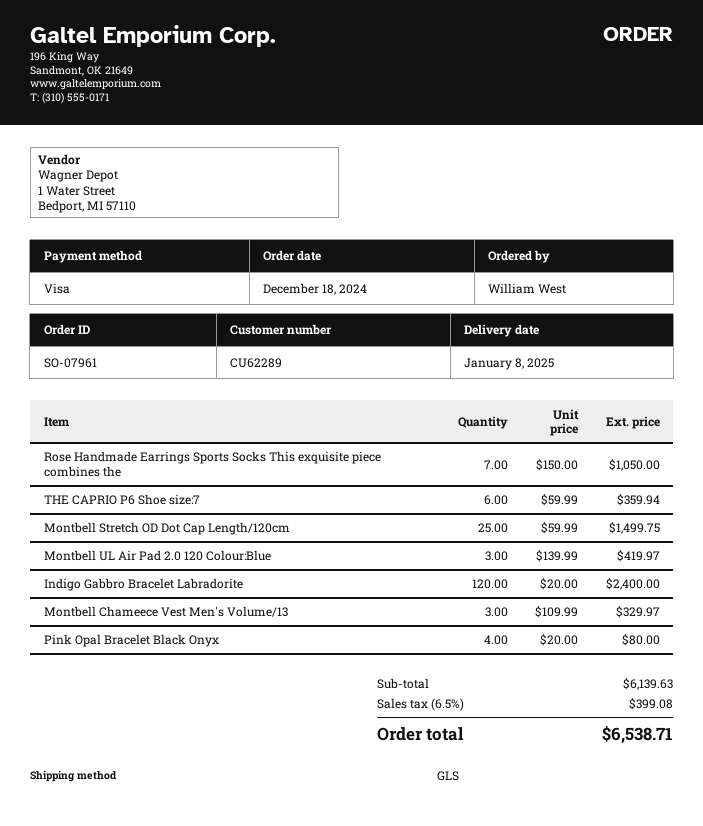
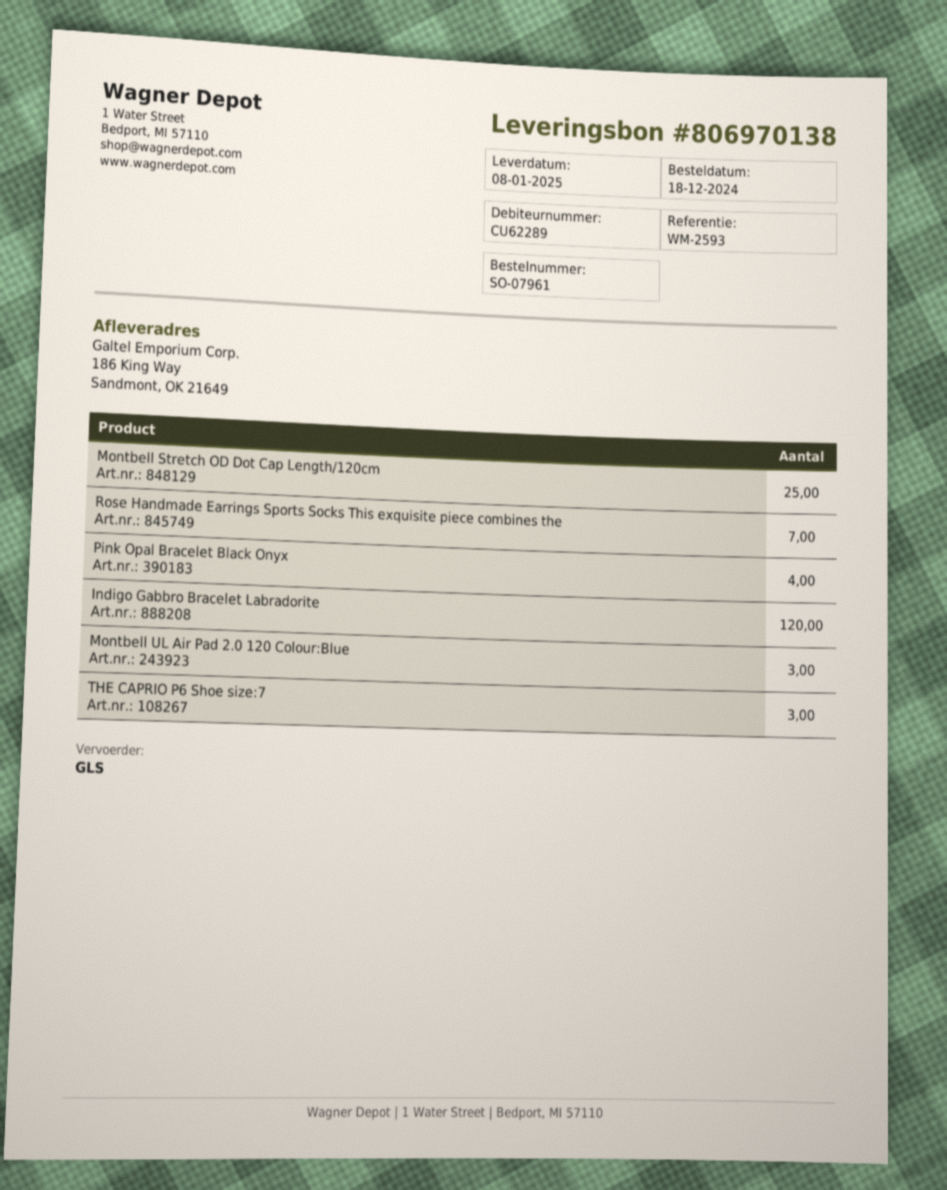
THE CAPRIO P6 Shoe size:7: 6 -> 3
Montbell Chameece Vest Men's Volume/13: 3 -> none

